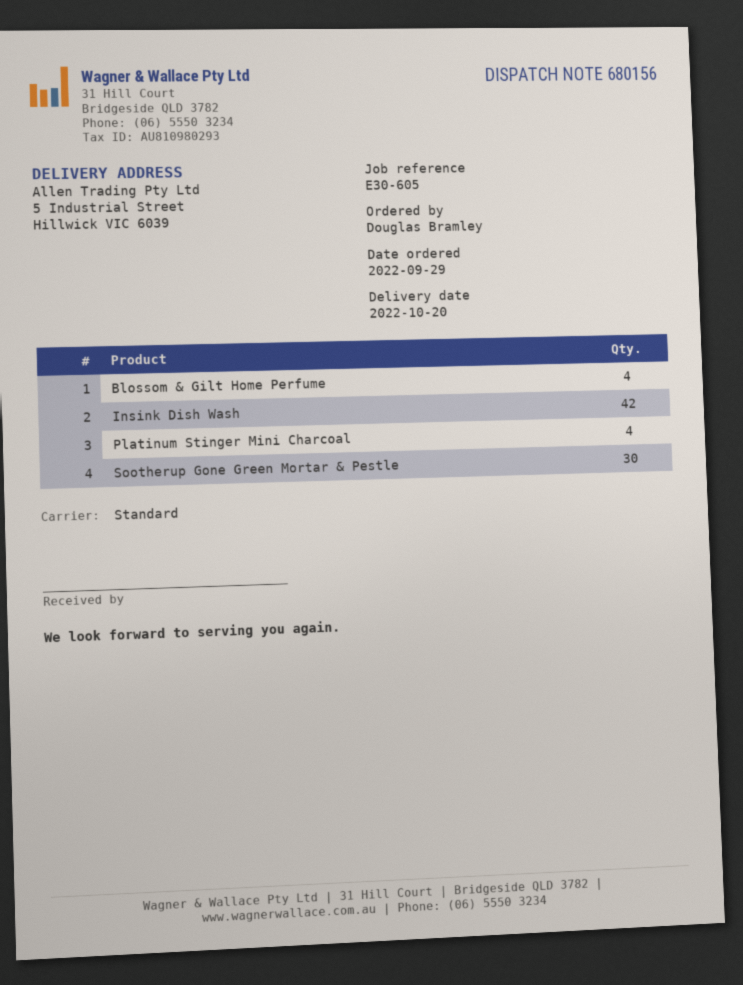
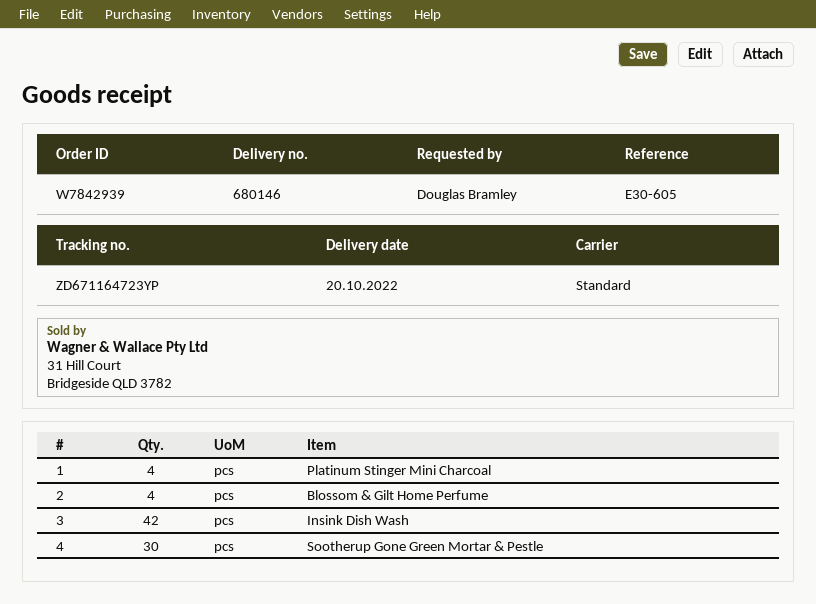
delivery note number: 680156 -> 680146

